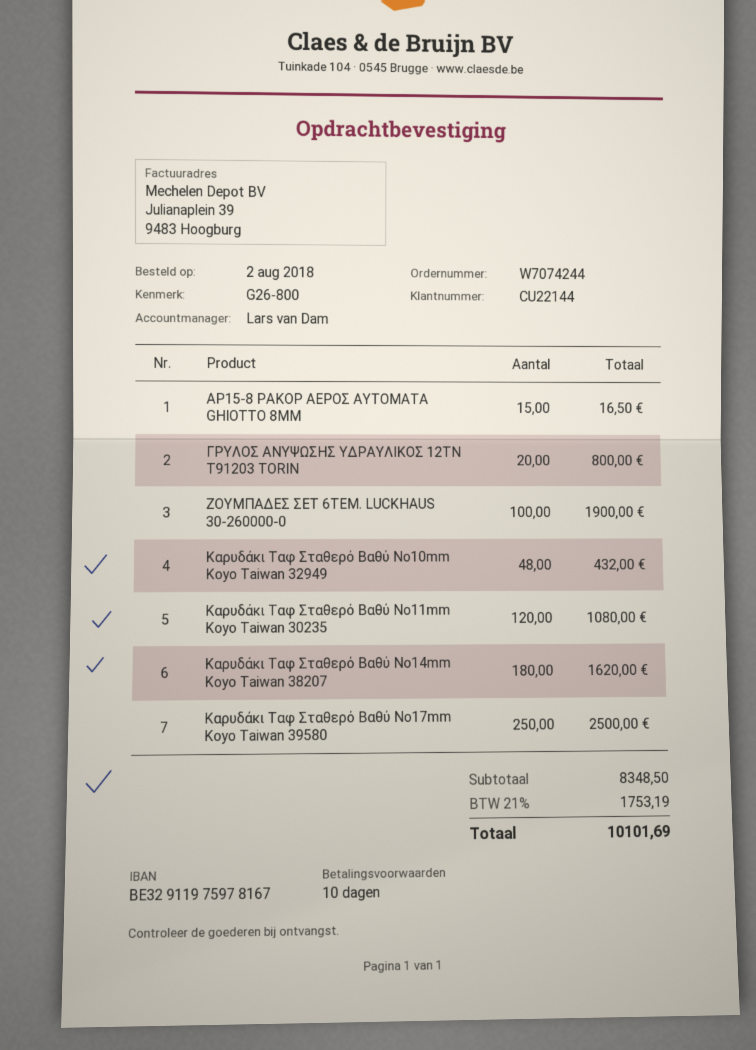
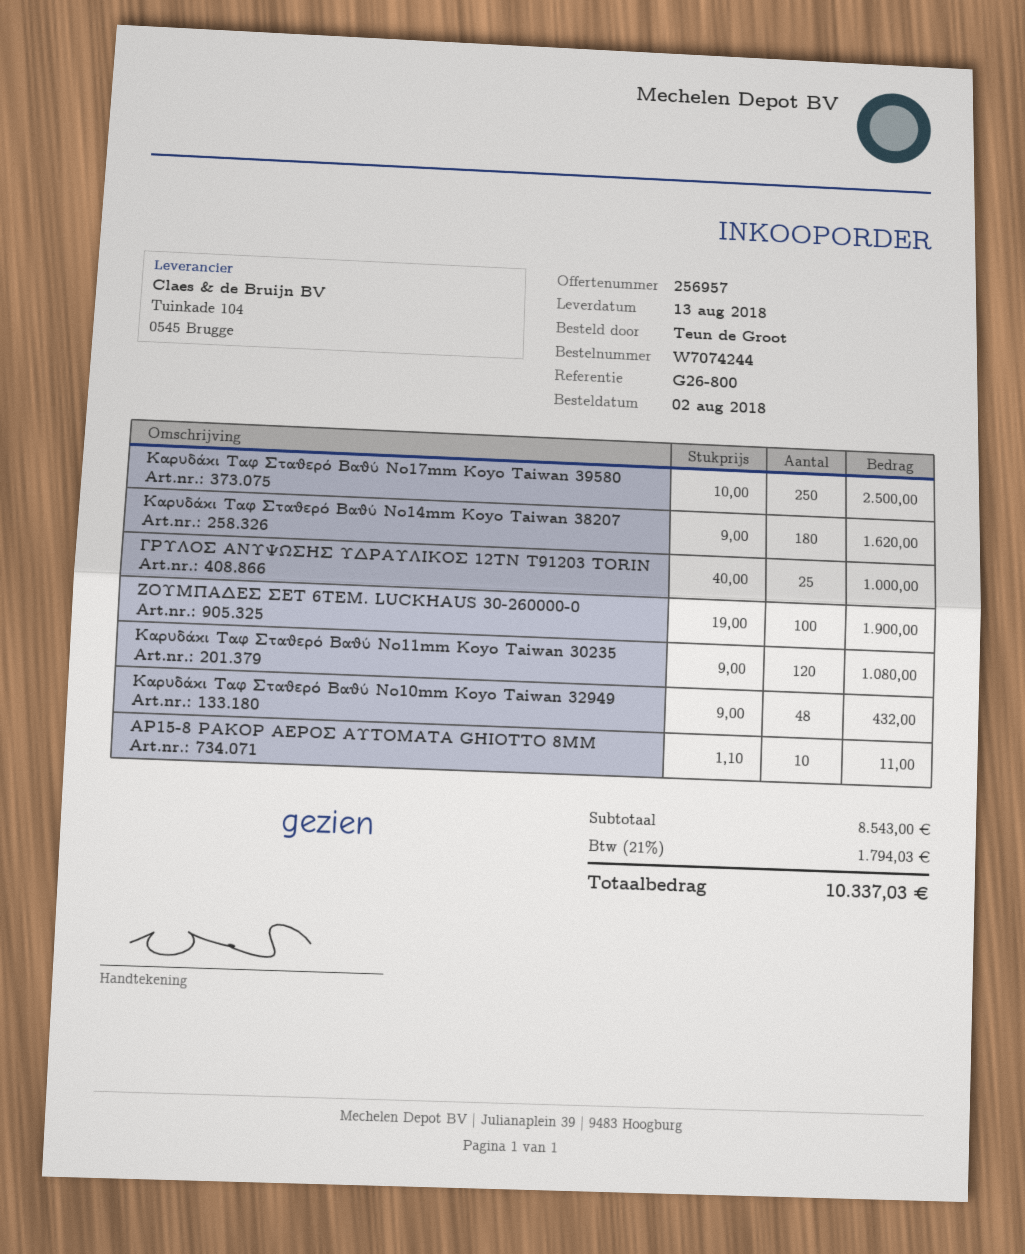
AP15-8 ΡΑΚΟΡ ΑΕΡΟΣ ΑΥΤΟΜΑΤΑ GHIOTTO 8MM: 15 for 16.50 -> 10 for 11.00
ΓΡΥΛΟΣ ΑΝΥΨΩΣΗΣ ΥΔΡΑΥΛΙΚΟΣ 12ΤΝ Τ91203 TORIN: 20 for 800.00 -> 25 for 1000.00
subtotal: 8348.50 -> 8543.00
tax: 21% = 1753.19 -> 21% = 1794.03
total: 10101.69 -> 10337.03

